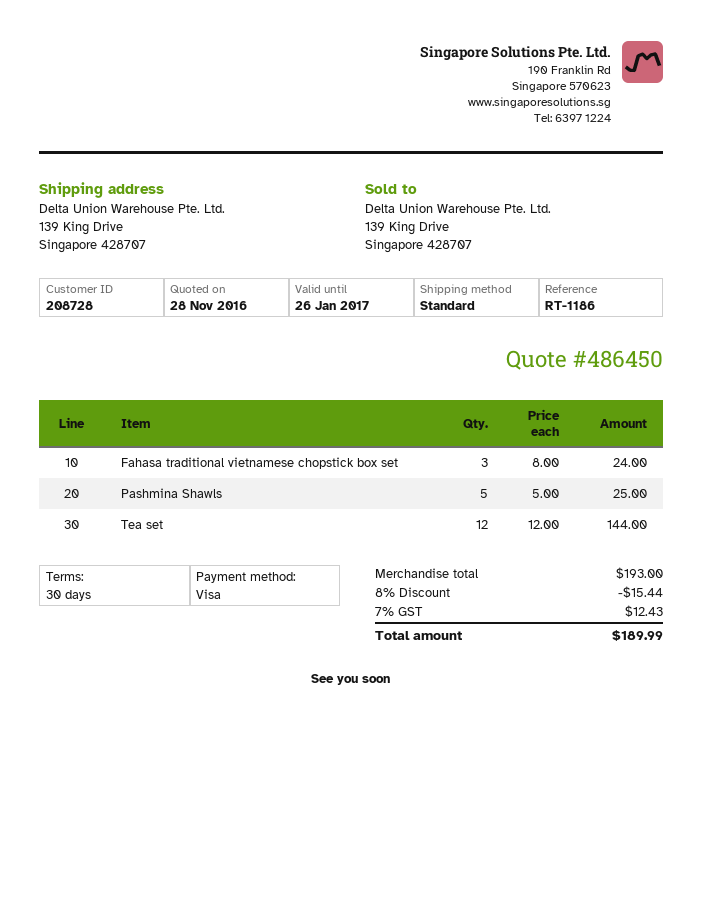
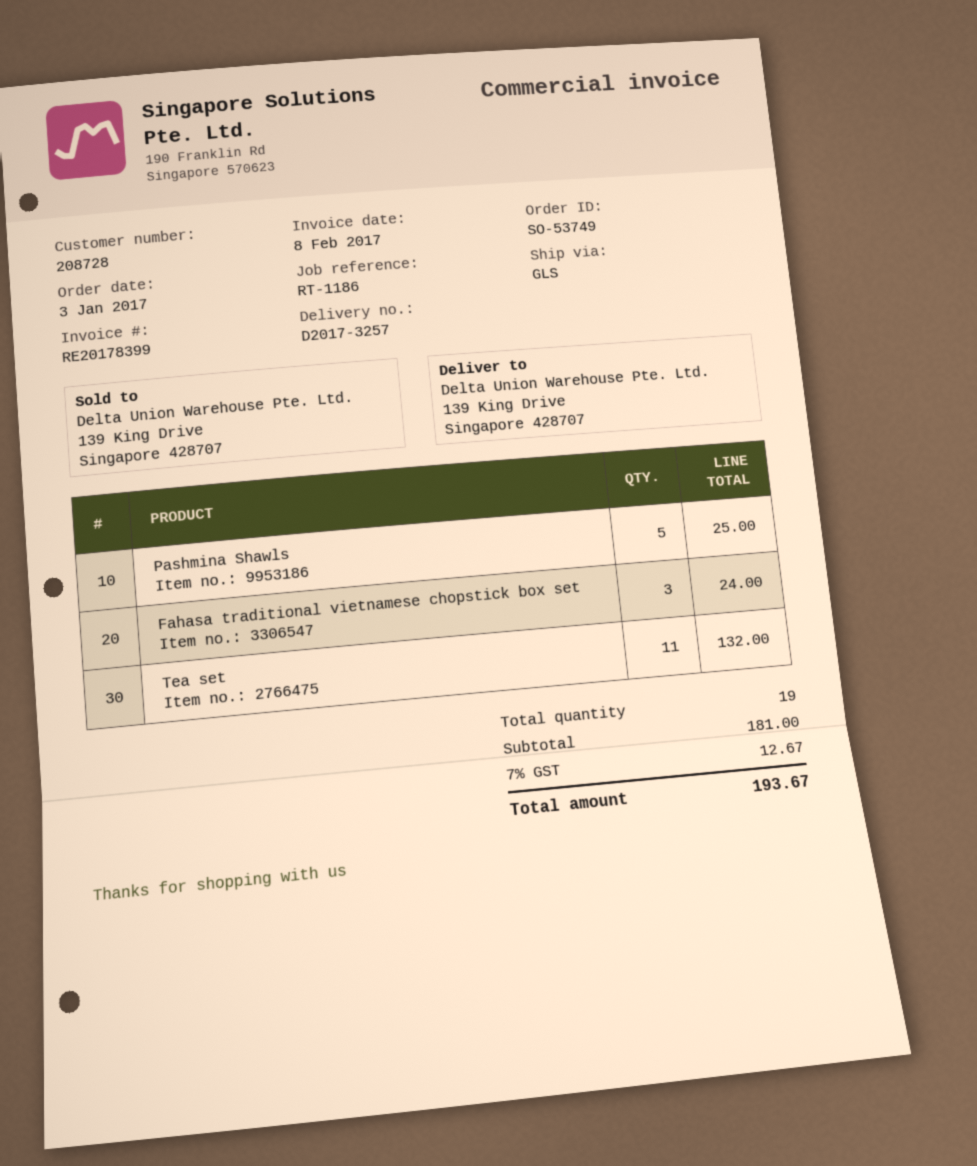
shipping method: standard -> GLS
Tea set: 12 for 144.00 -> 11 for 132.00
subtotal: 193.00 -> 181.00
discount: 8% = 15.44 -> none
tax: 7% = 12.43 -> 7% = 12.67
total: 189.99 -> 193.67

